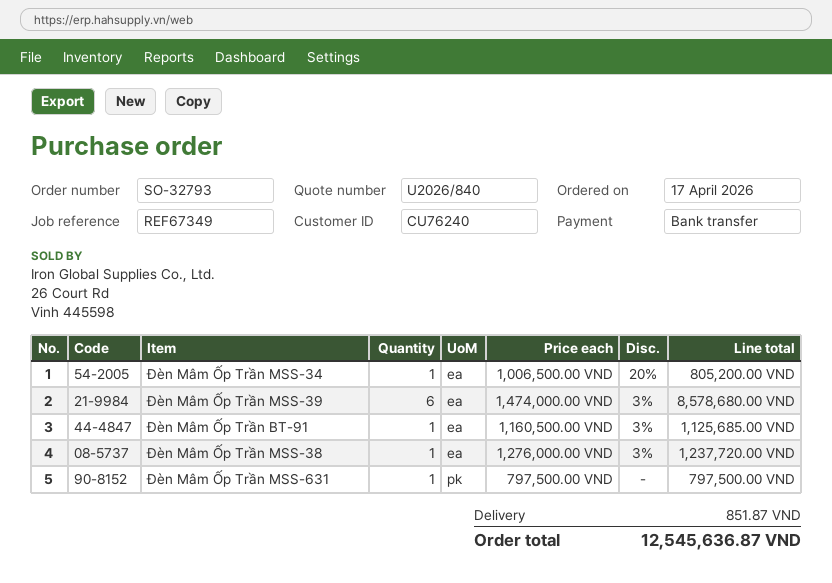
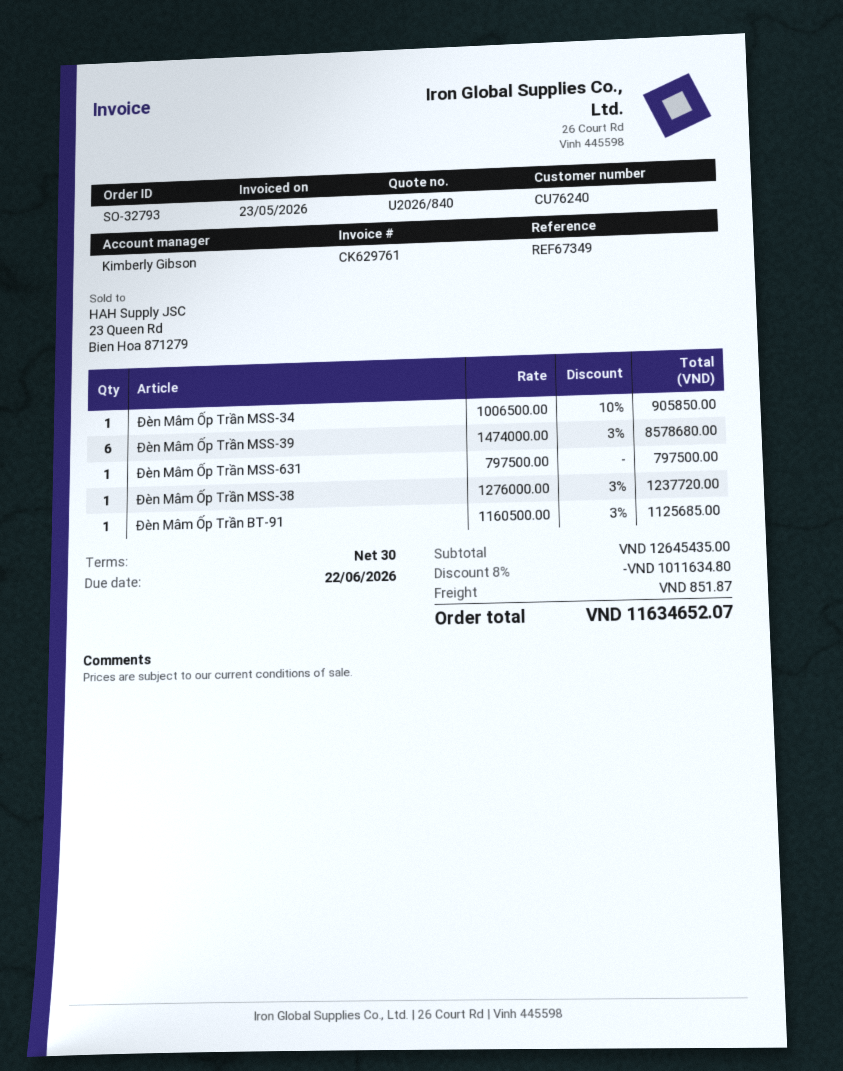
Đèn Mâm Ốp Trần MSS-34: 1 x 1006500.00 - 20% = 805200.00 -> 1 x 1006500.00 - 10% = 905850.00
discount: none -> 8% = 1011634.80
total: 12545636.87 -> 11634652.07

